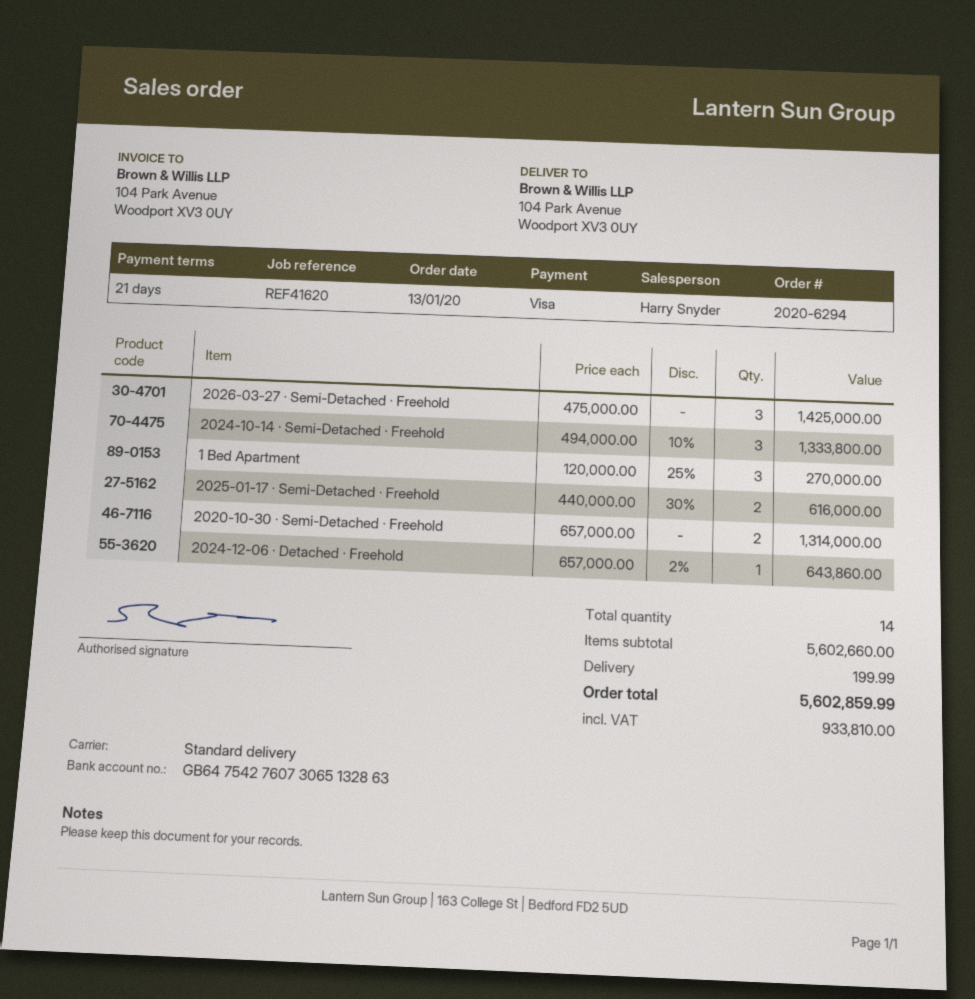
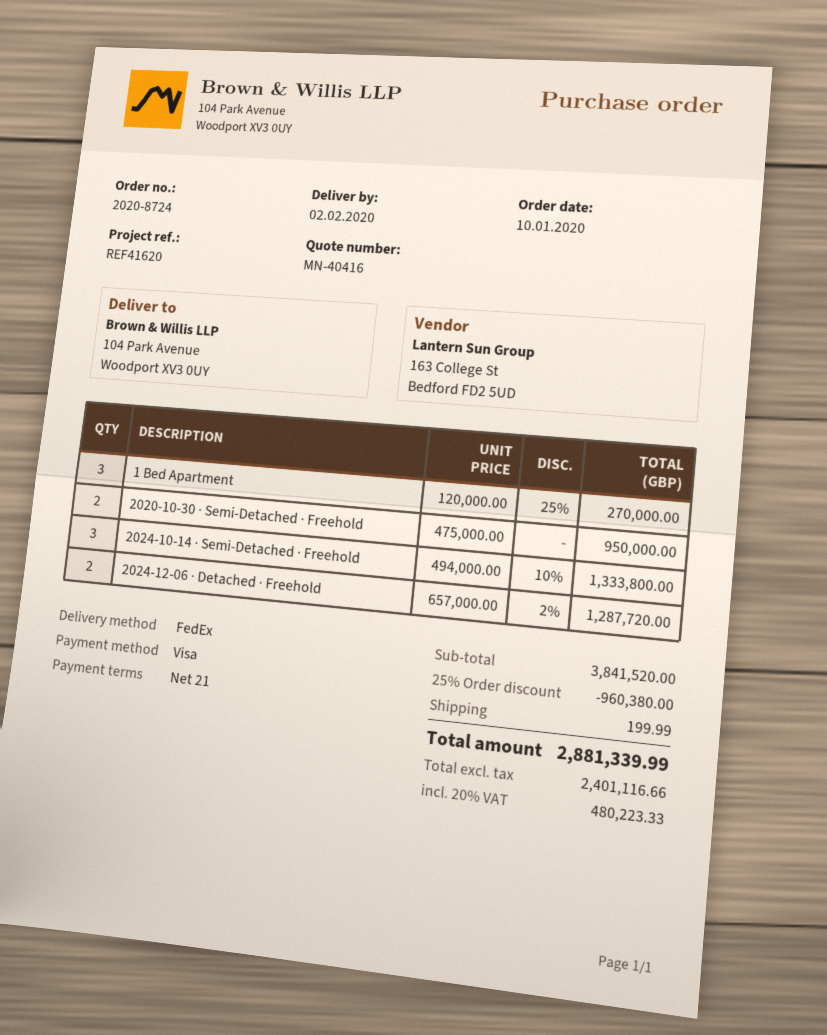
order number: 2020-6294 -> 2020-8724
order date: 2020-01-13 -> 2020-01-10
shipping method: standard -> FedEx
2026-03-27 · Semi-Detached · Freehold: 3 x 475000.00 = 1425000.00 -> none
2025-01-17 · Semi-Detached · Freehold: 2 x 440000.00 - 30% = 616000.00 -> none
2020-10-30 · Semi-Detached · Freehold: 2 x 657000.00 = 1314000.00 -> 2 x 475000.00 = 950000.00
2024-12-06 · Detached · Freehold: 1 x 657000.00 - 2% = 643860.00 -> 2 x 657000.00 - 2% = 1287720.00
subtotal: 5602660.00 -> 3841520.00
discount: none -> 25% = 960380.00
tax: 933810.00 -> 480223.33
total: 5602859.99 -> 2881339.99

